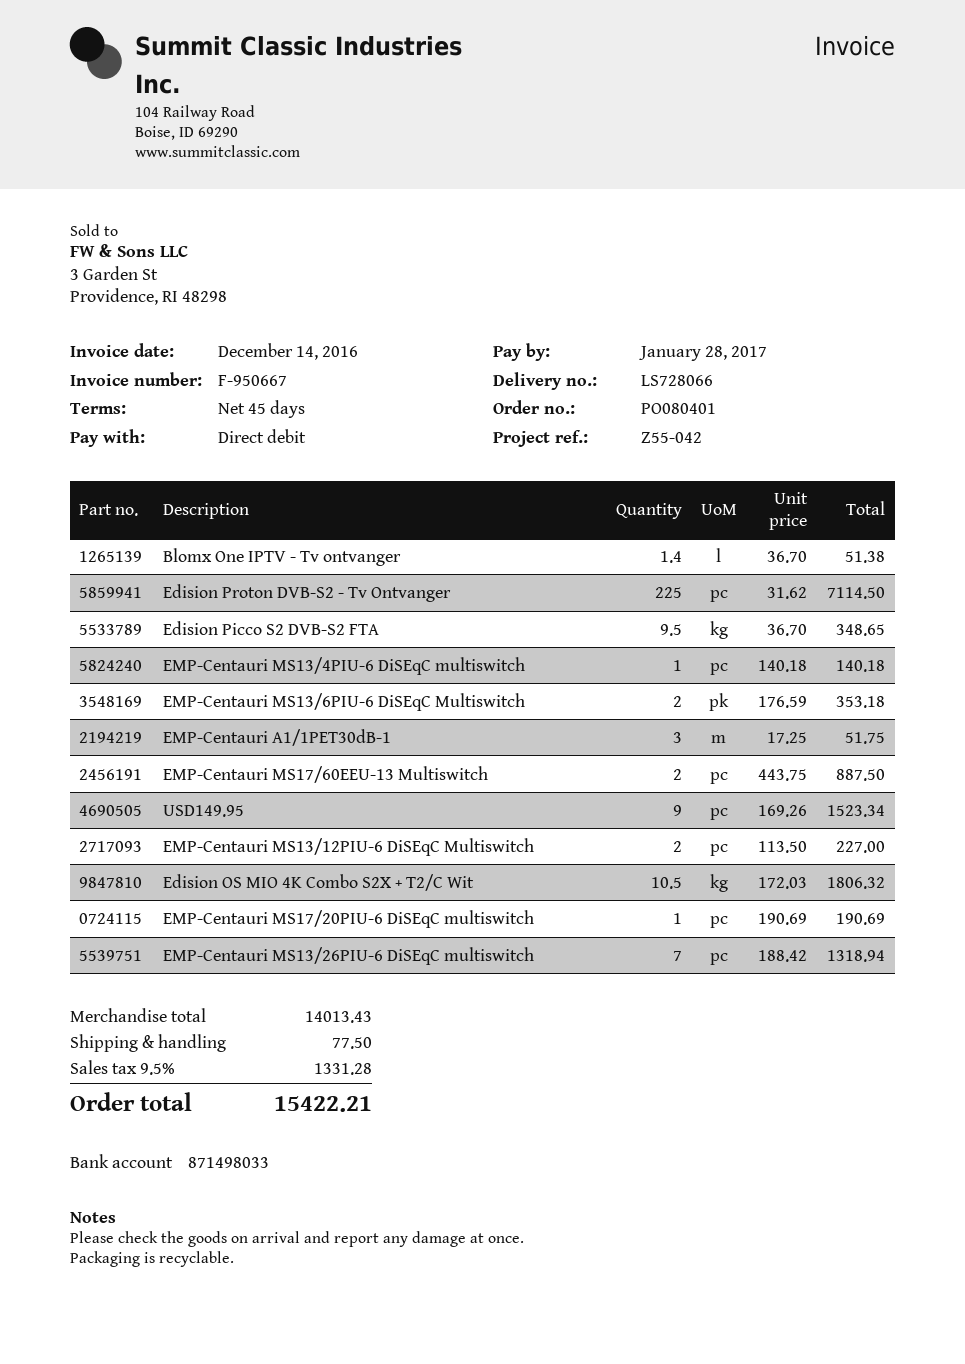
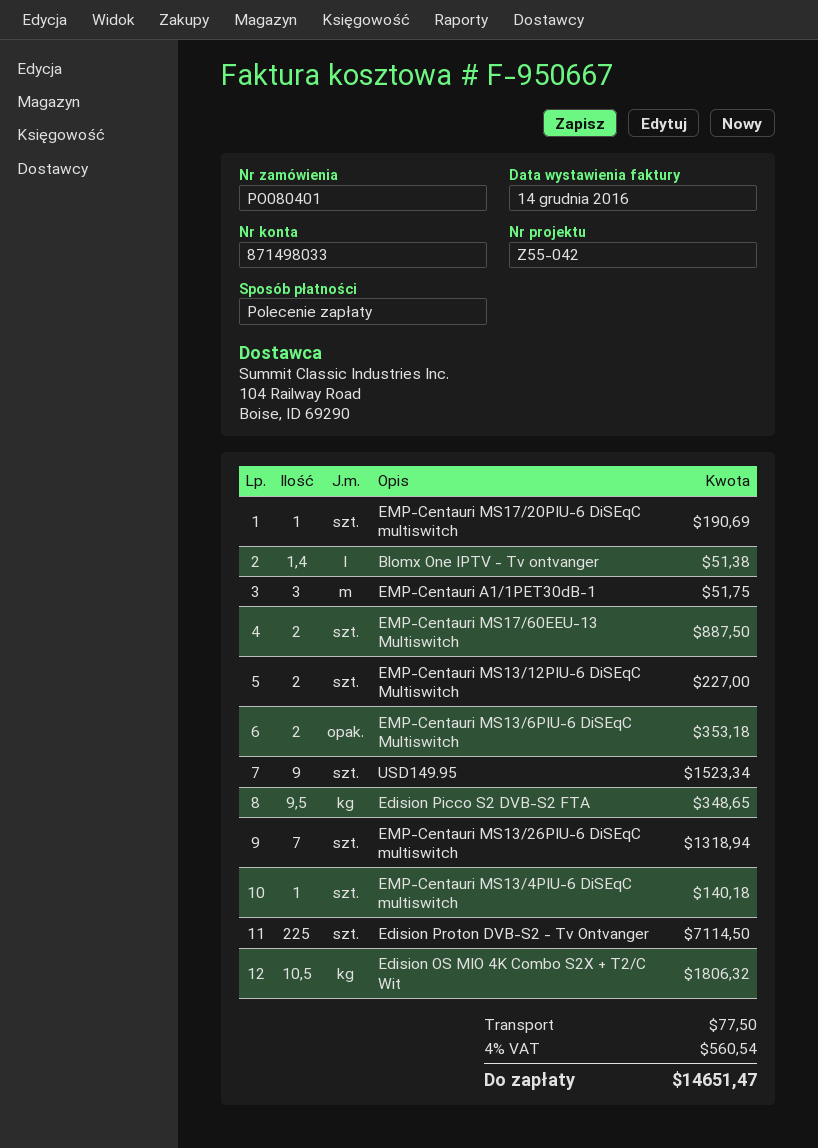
tax: 9.5% = 1331.28 -> 4% = 560.54
total: 15422.21 -> 14651.47

